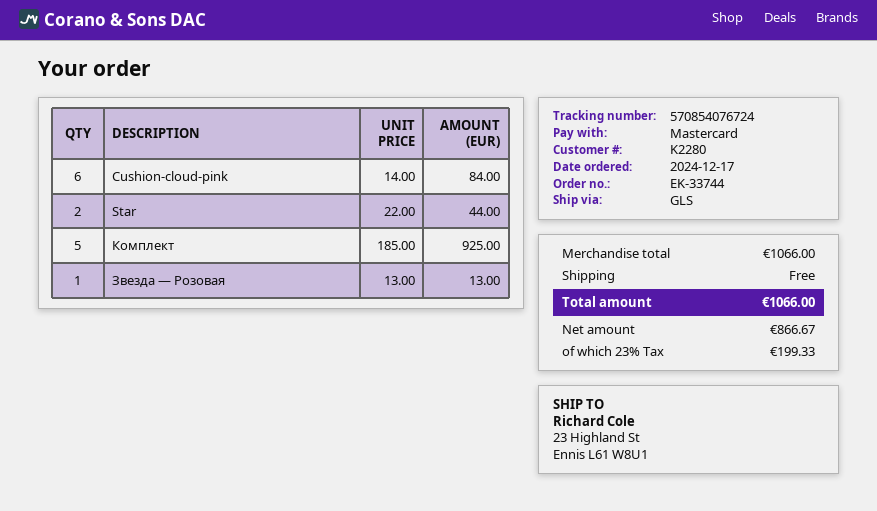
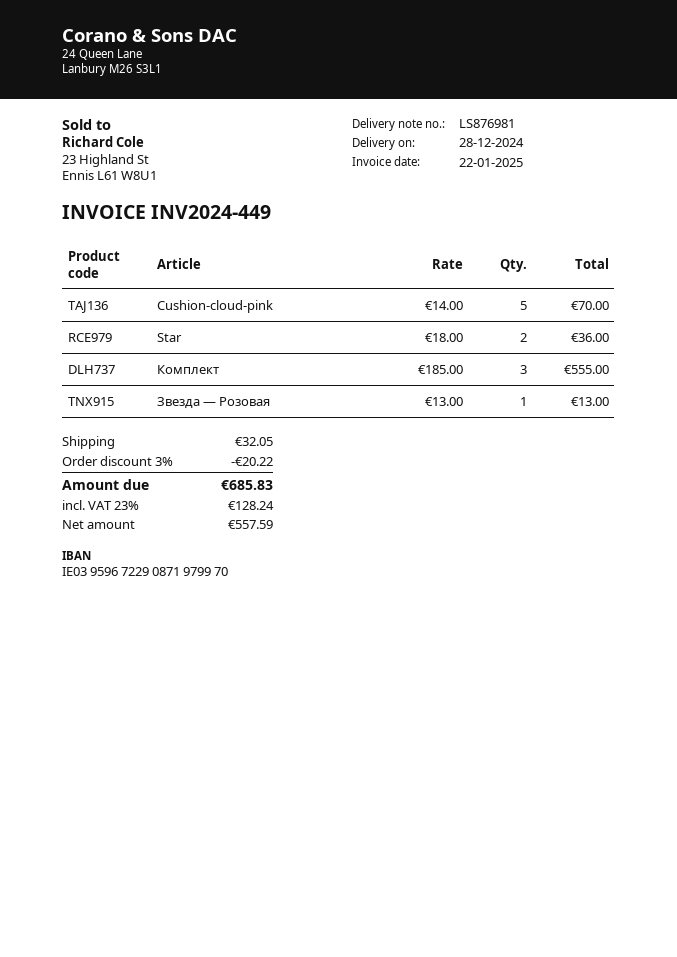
Cushion-cloud-pink: 6 x 14.00 = 84.00 -> 5 x 14.00 = 70.00
Star: 2 x 22.00 = 44.00 -> 2 x 18.00 = 36.00
Комплект: 5 x 185.00 = 925.00 -> 3 x 185.00 = 555.00
discount: none -> 3% = 20.22
shipping: 0.00 -> 32.05
net: 866.67 -> 557.59
tax: 23% = 199.33 -> 23% = 128.24
total: 1066.00 -> 685.83

